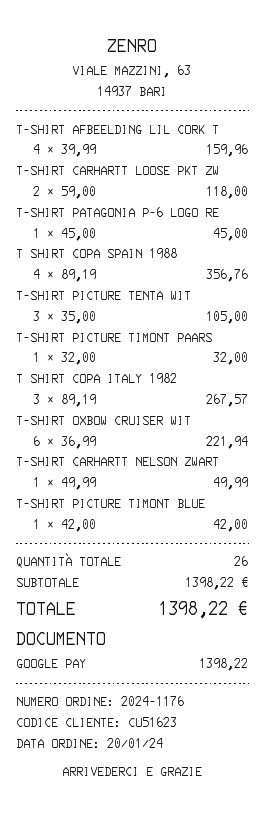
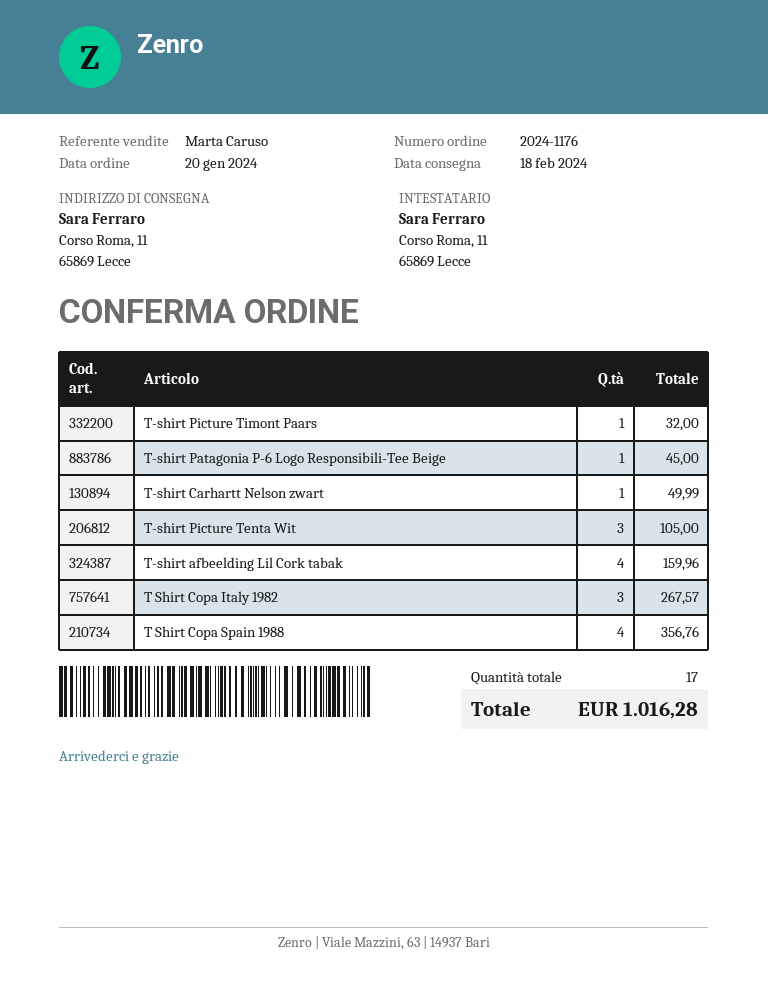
T-SHIRT CARHARTT LOOSE PKT ZW: 2 for 118.00 -> none
T-SHIRT OXBOW CRUISER WIT: 6 for 221.94 -> none
T-SHIRT PICTURE TIMONT BLUE: 1 for 42.00 -> none
total quantity: 26 -> 17
total: 1398.22 -> 1016.28

